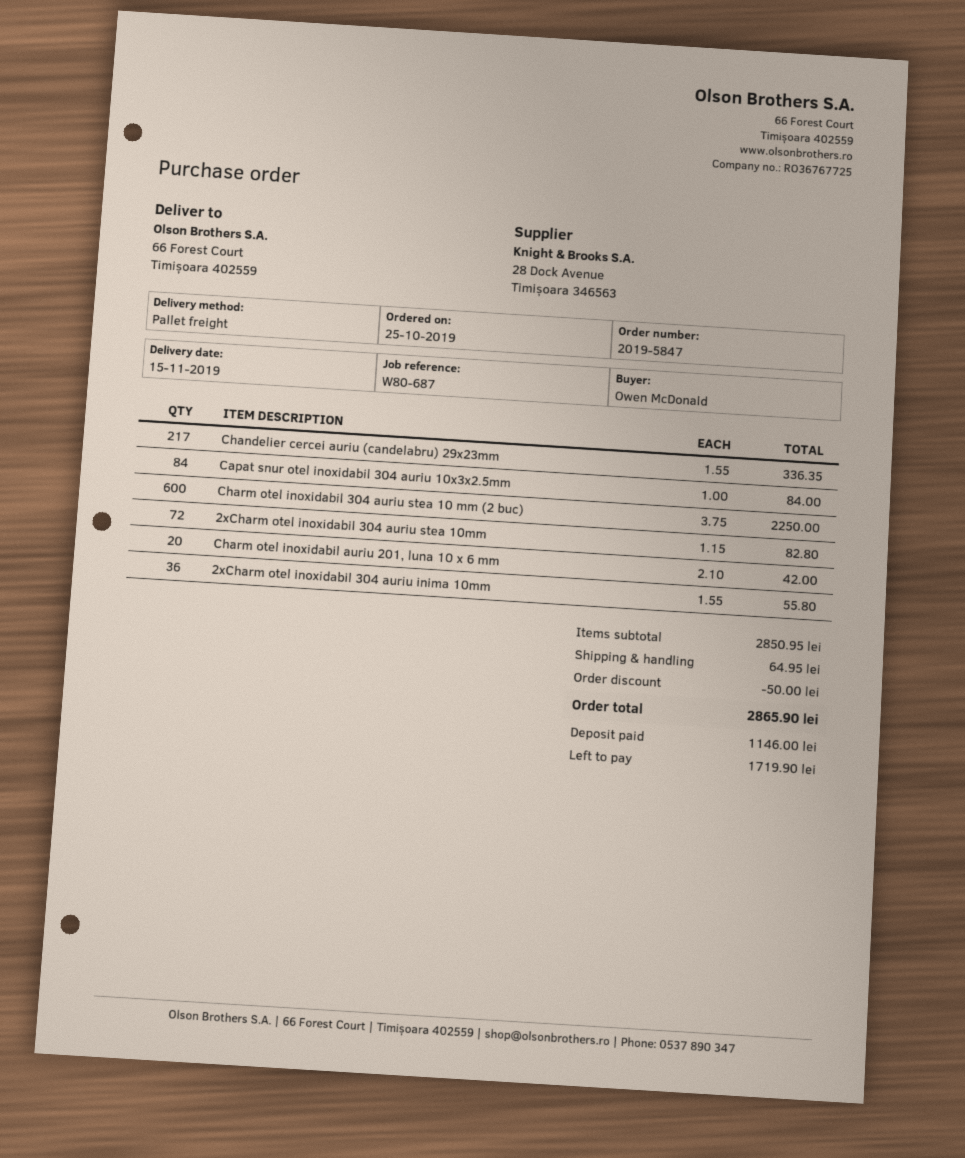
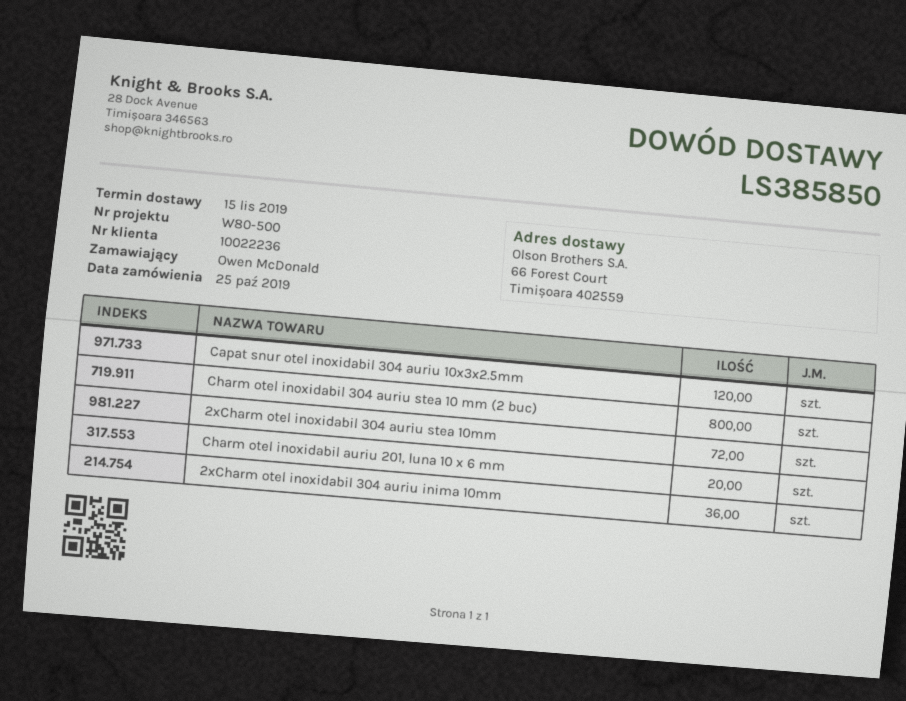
reference: W80-687 -> W80-500
Chandelier cercei auriu (candelabru) 29x23mm: 217 -> none
Capat snur otel inoxidabil 304 auriu 10x3x2.5mm: 84 -> 120
Charm otel inoxidabil 304 auriu stea 10 mm (2 buc): 600 -> 800

